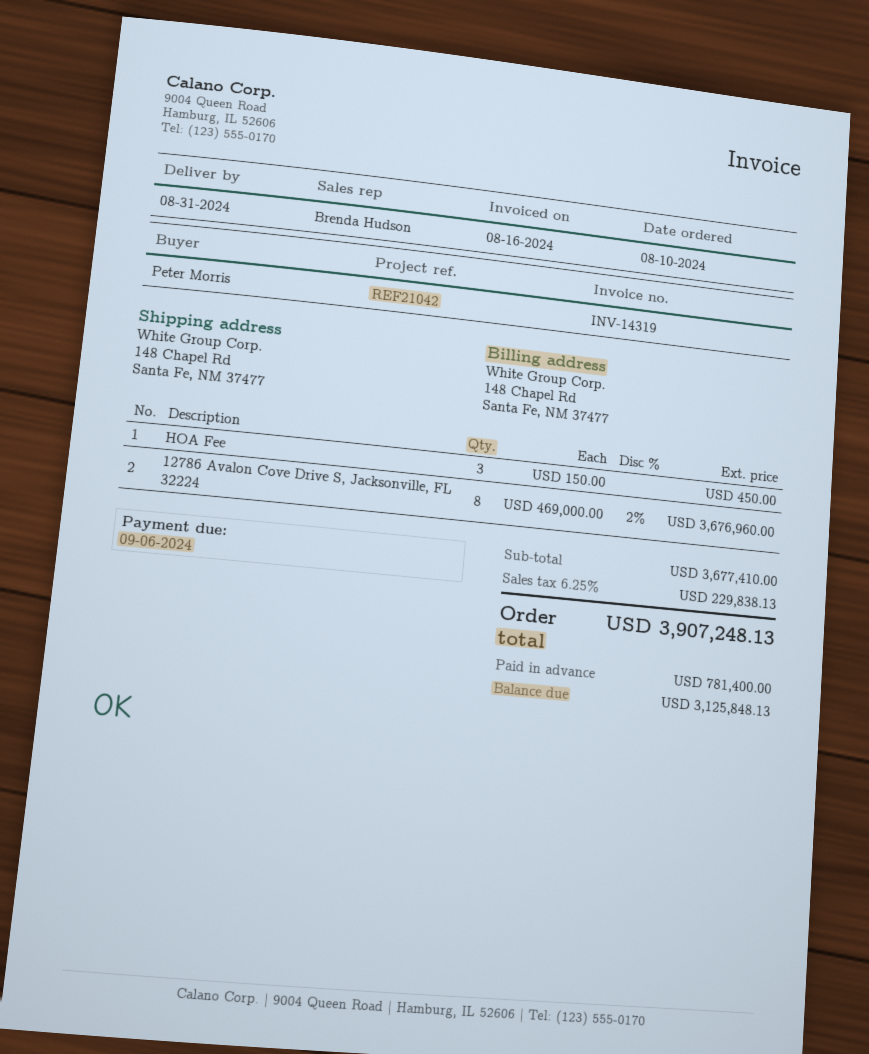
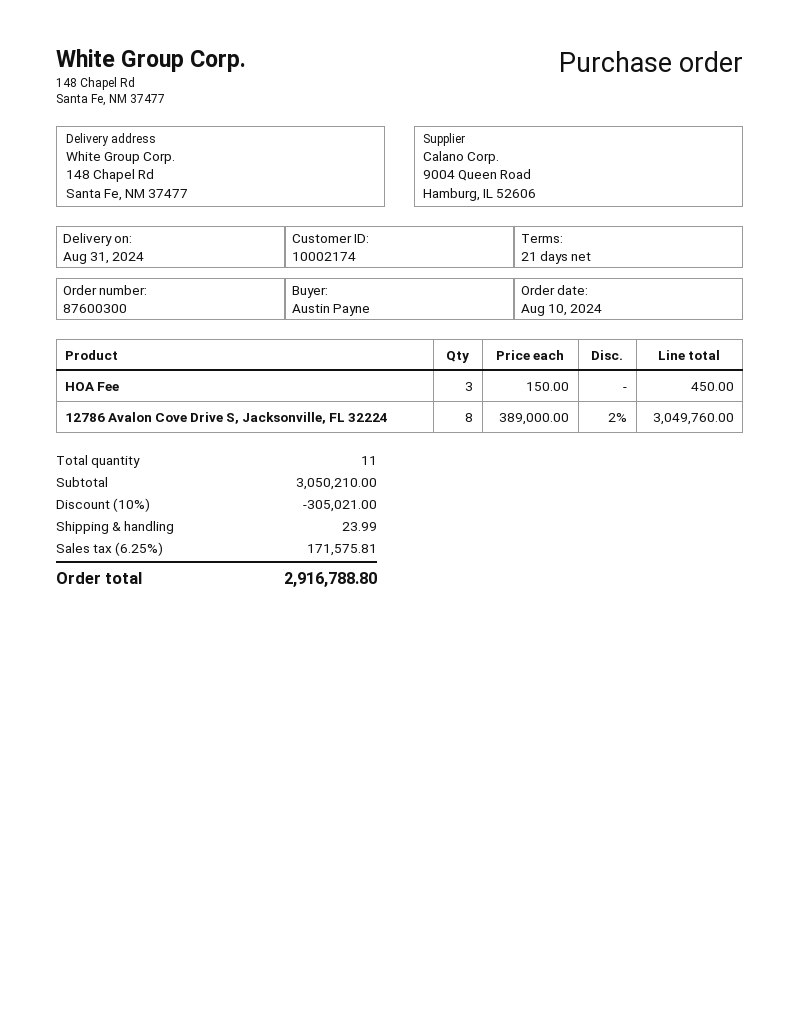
ordered by: Peter Morris -> Austin Payne
12786 Avalon Cove Drive S, Jacksonville, FL 32224: 8 x 469000.00 - 2% = 3676960.00 -> 8 x 389000.00 - 2% = 3049760.00
subtotal: 3677410.00 -> 3050210.00
discount: none -> 10% = 305021.00
shipping: none -> 23.99
tax: 6.25% = 229838.13 -> 6.25% = 171575.81
total: 3907248.13 -> 2916788.80

